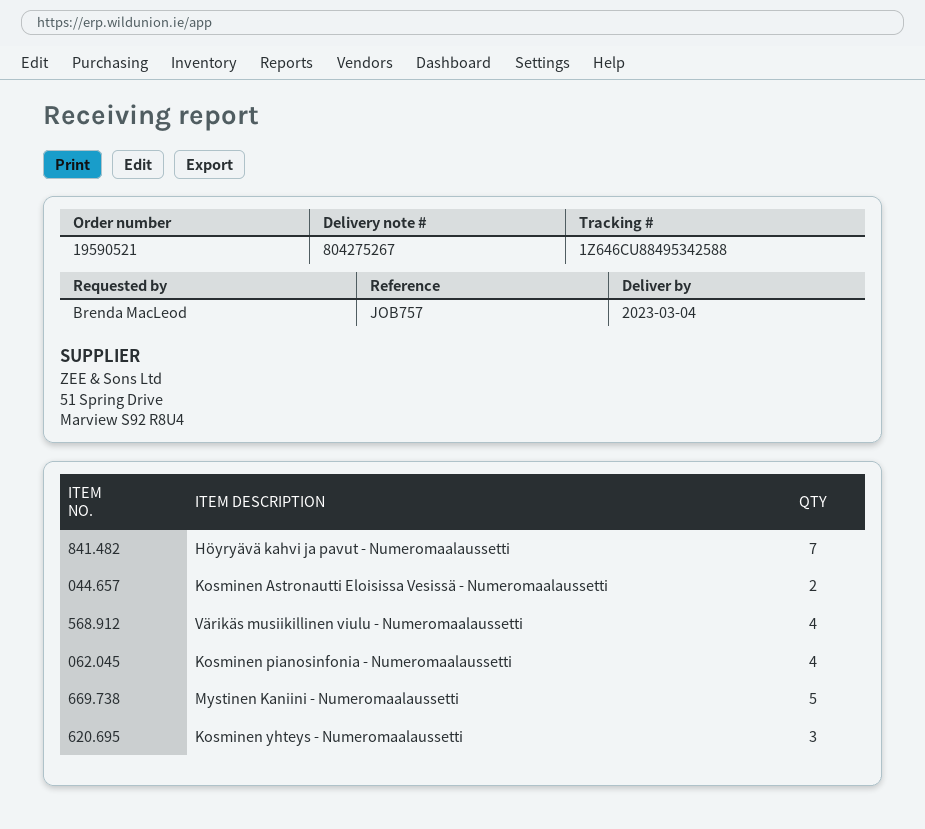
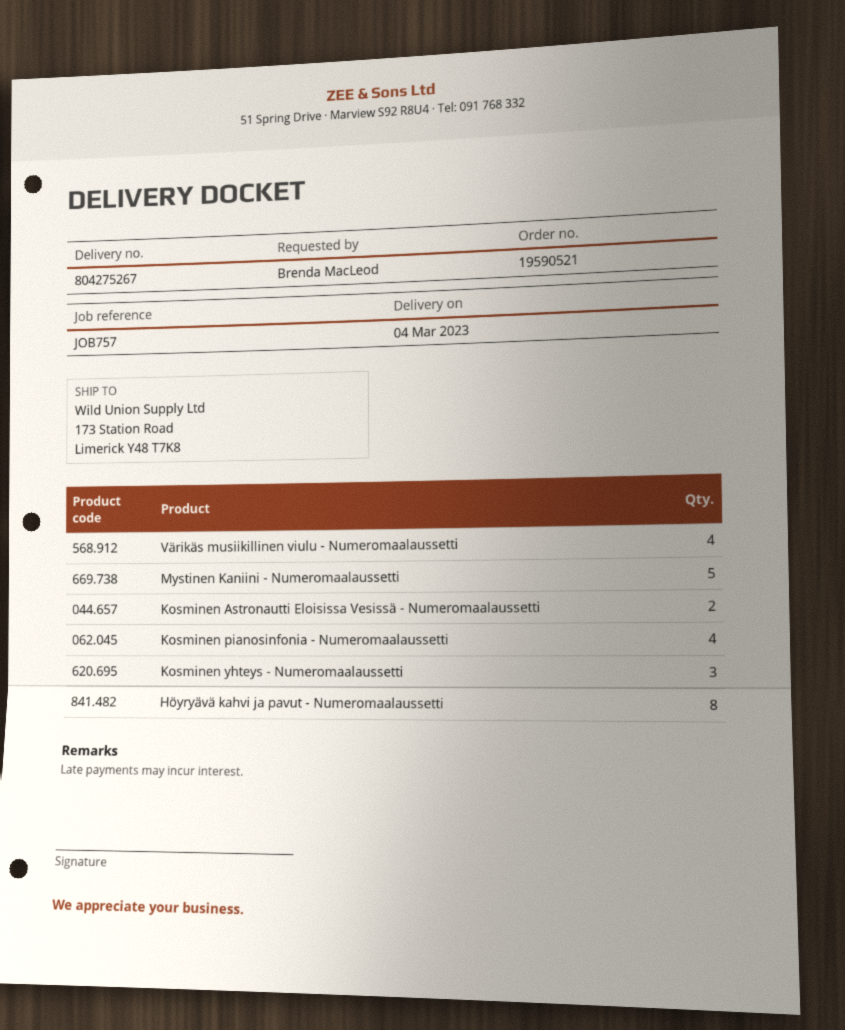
Höyryävä kahvi ja pavut - Numeromaalaussetti: 7 -> 8

